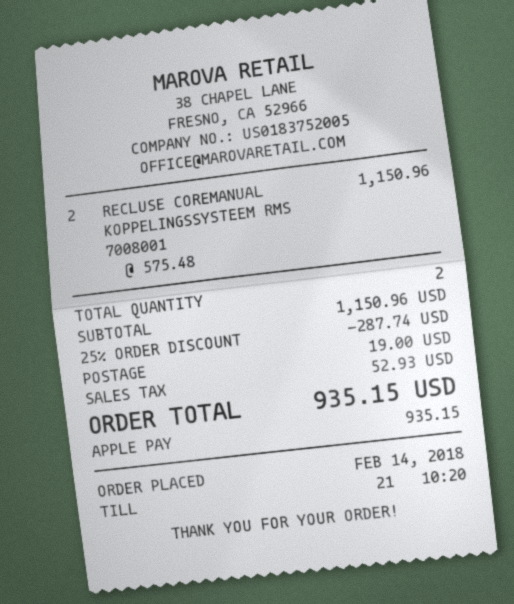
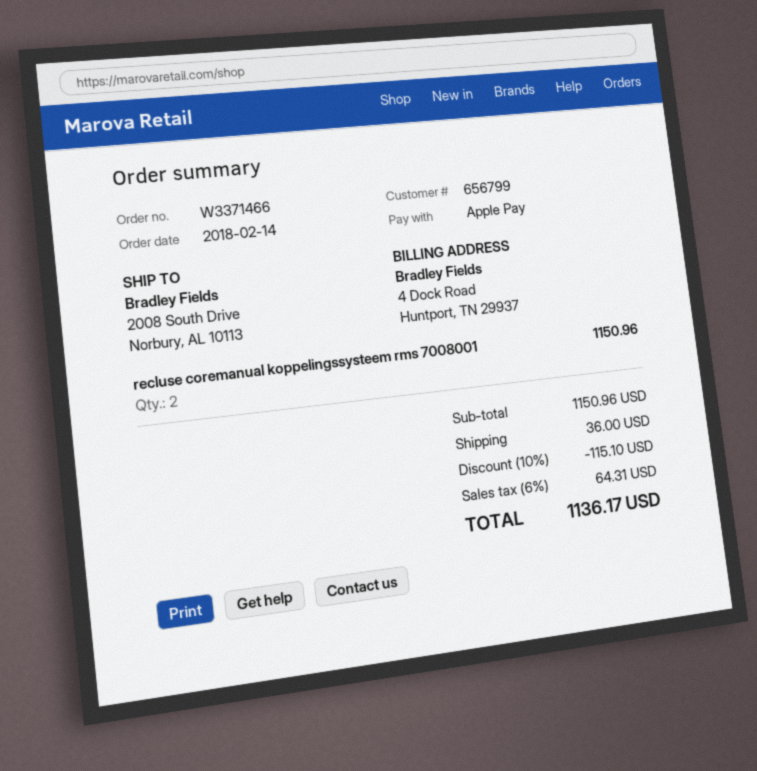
discount: 25% = 287.74 -> 10% = 115.10
shipping: 19.00 -> 36.00
tax: 52.93 -> 64.31
total: 935.15 -> 1136.17

